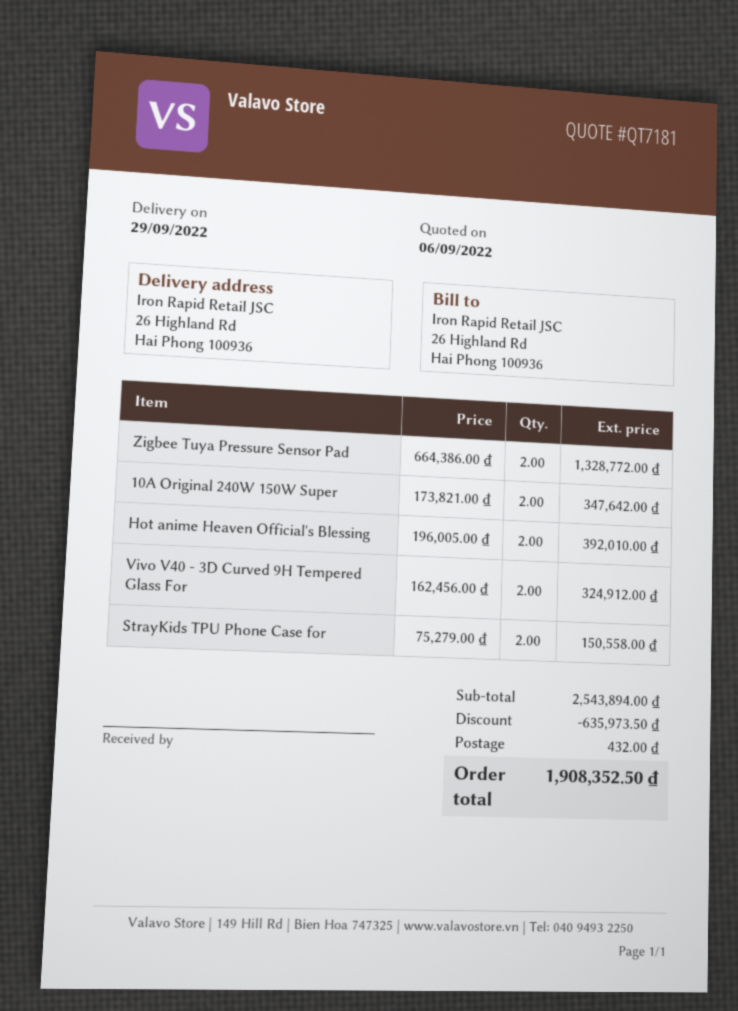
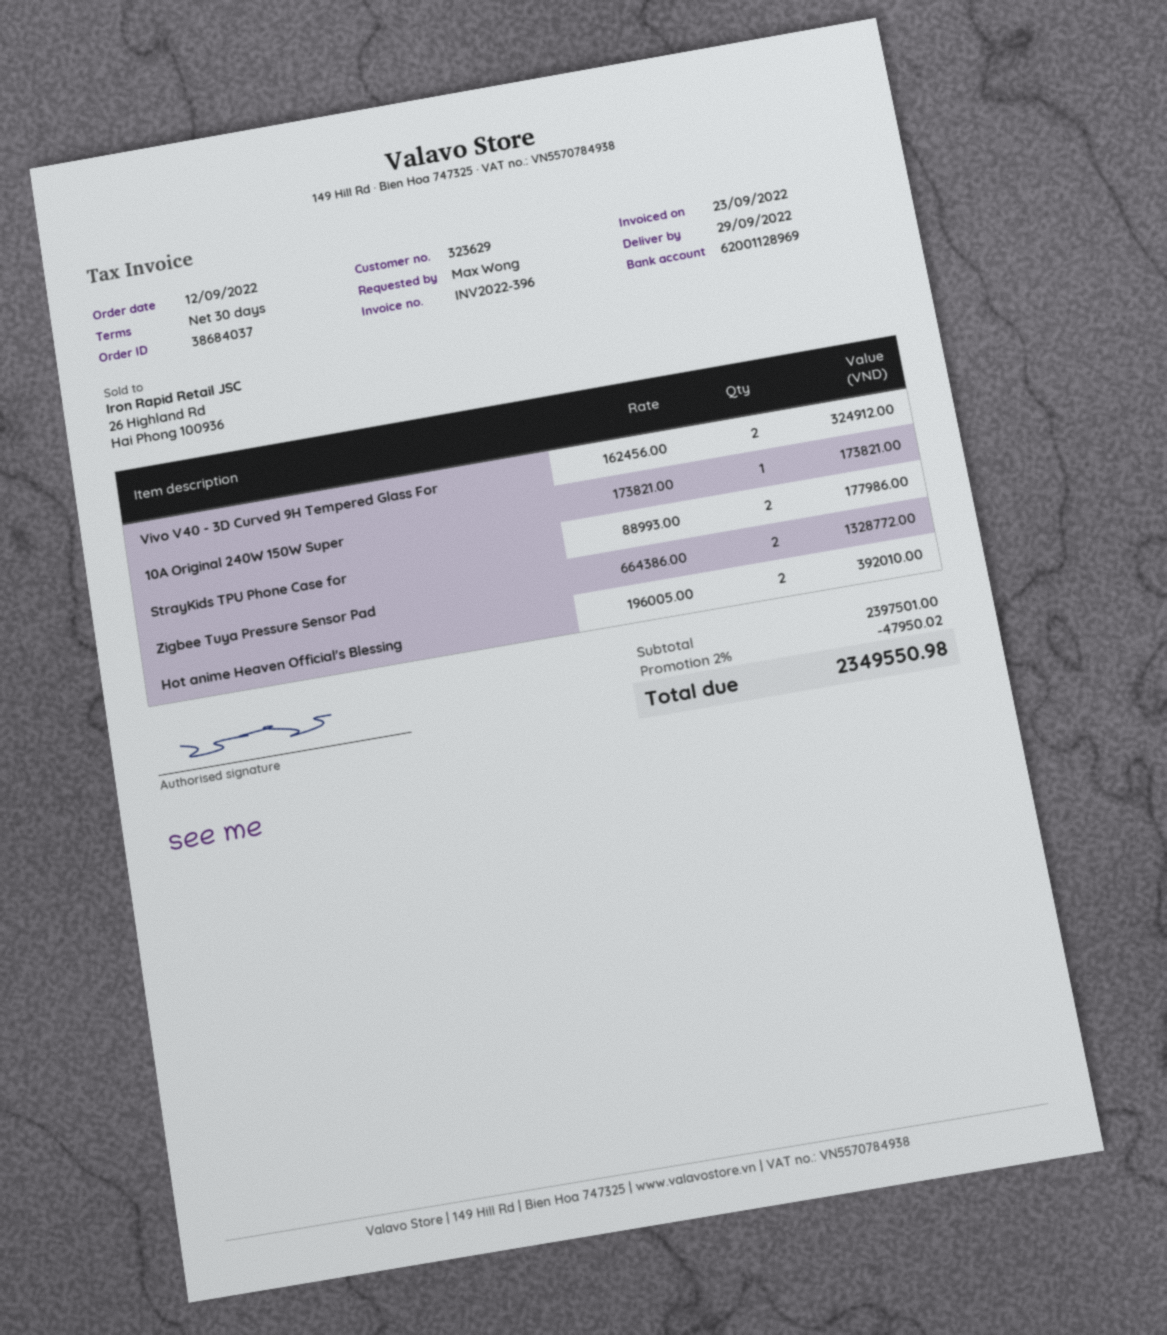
10A Original 240W 150W Super: 2 x 173821.00 = 347642.00 -> 1 x 173821.00 = 173821.00
StrayKids TPU Phone Case for: 2 x 75279.00 = 150558.00 -> 2 x 88993.00 = 177986.00
subtotal: 2543894.00 -> 2397501.00
discount: 635973.50 -> 47950.02
shipping: 432.00 -> none
total: 1908352.50 -> 2349550.98

